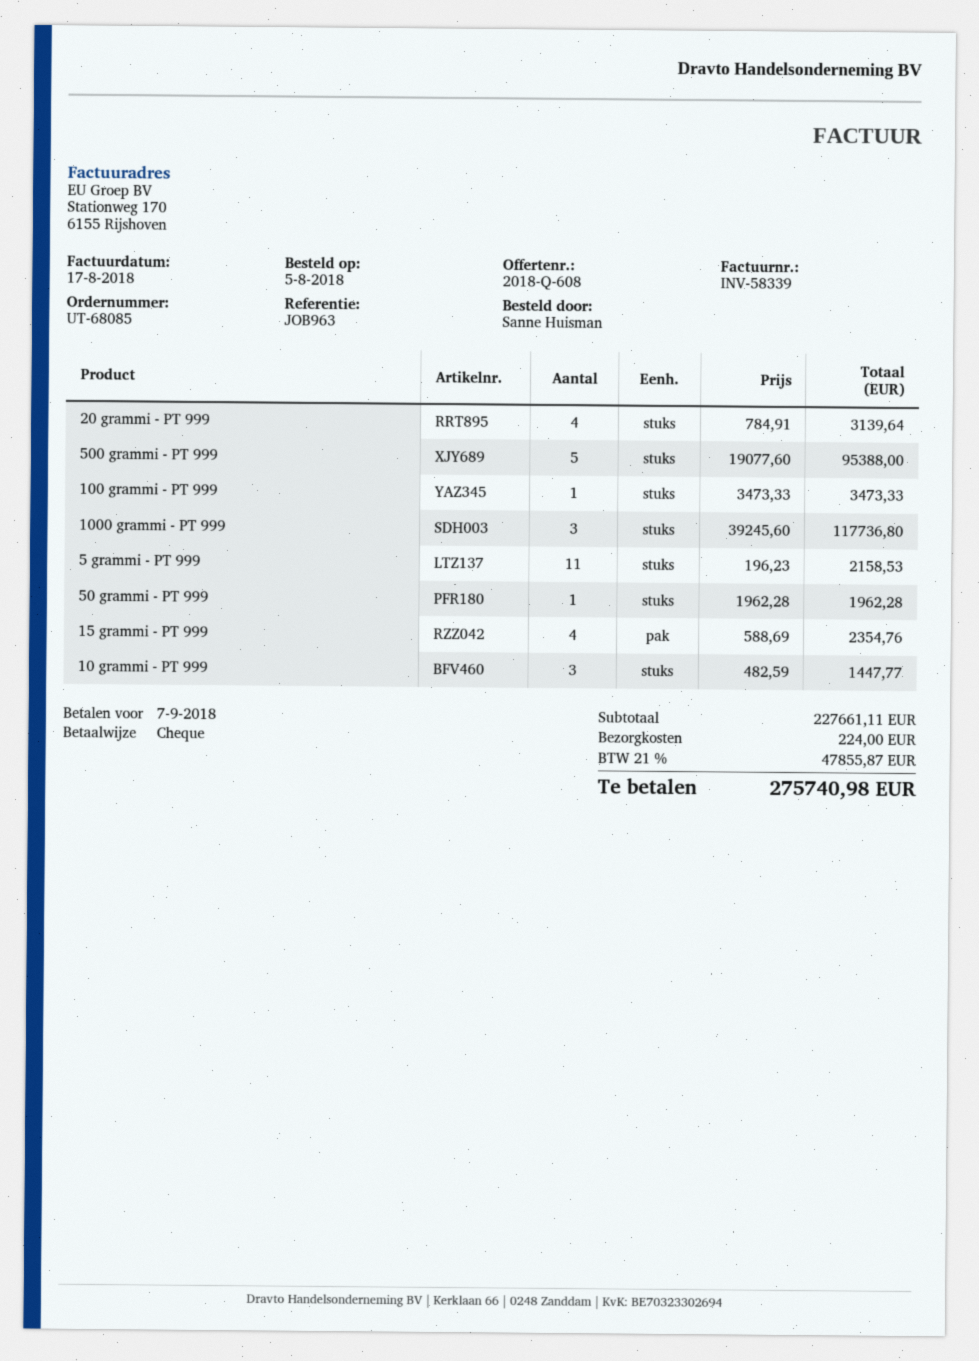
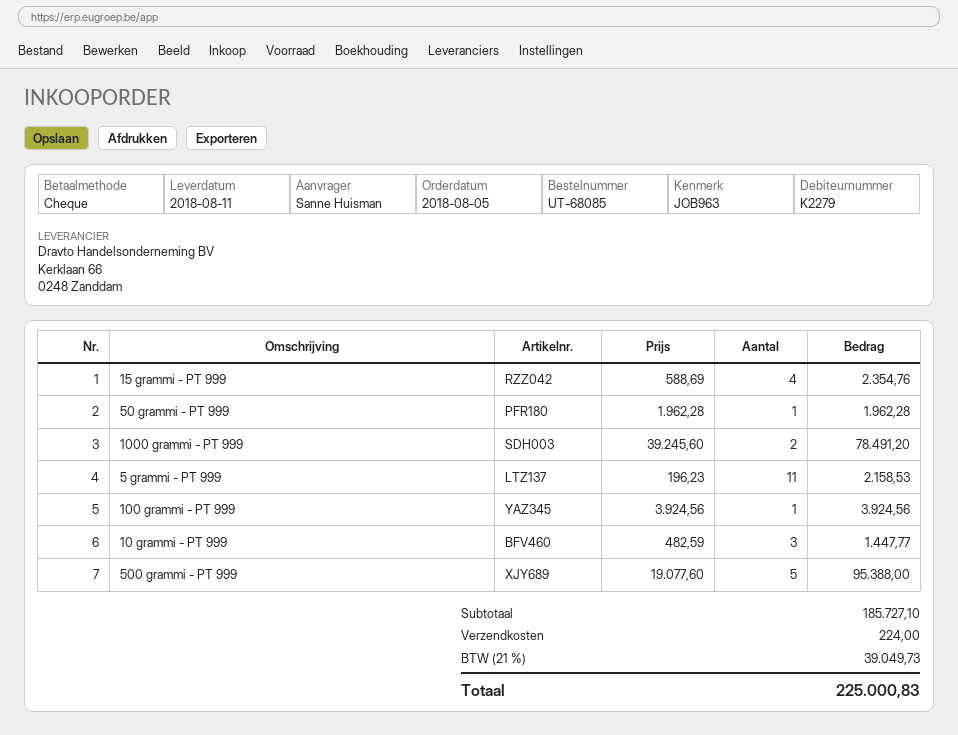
20 grammi - PT 999: 4 x 784.91 = 3139.64 -> none
100 grammi - PT 999: 1 x 3473.33 = 3473.33 -> 1 x 3924.56 = 3924.56
1000 grammi - PT 999: 3 x 39245.60 = 117736.80 -> 2 x 39245.60 = 78491.20
subtotal: 227661.11 -> 185727.10
tax: 21% = 47855.87 -> 21% = 39049.73
total: 275740.98 -> 225000.83

